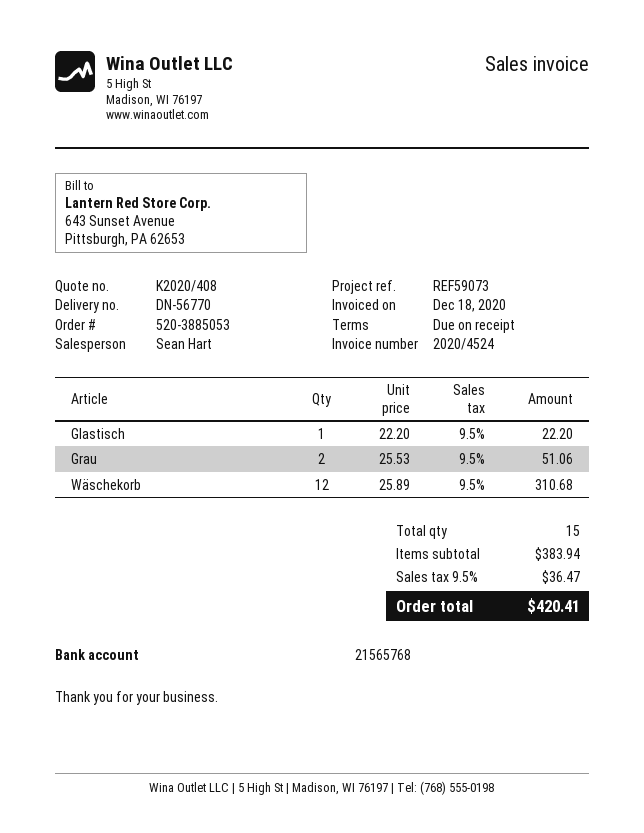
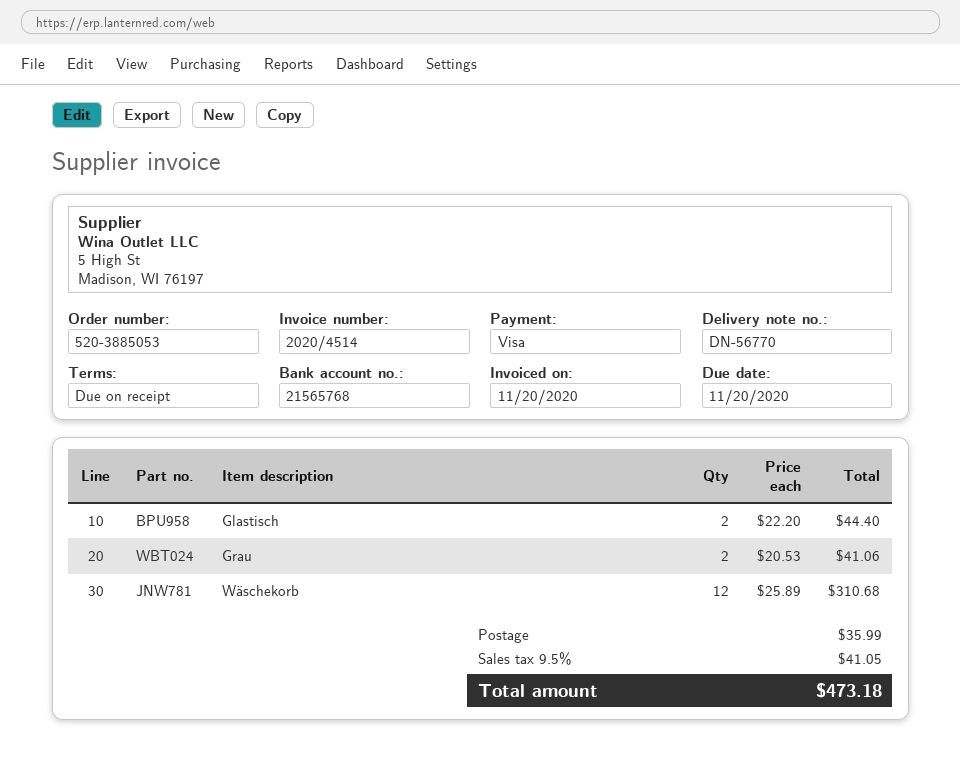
invoice number: 2020/4524 -> 2020/4514
invoice date: 2020-12-18 -> 2020-11-20
Glastisch: 1 x 22.20 = 22.20 -> 2 x 22.20 = 44.40
Grau: 2 x 25.53 = 51.06 -> 2 x 20.53 = 41.06
shipping: none -> 35.99
tax: 9.5% = 36.47 -> 9.5% = 41.05
total: 420.41 -> 473.18

